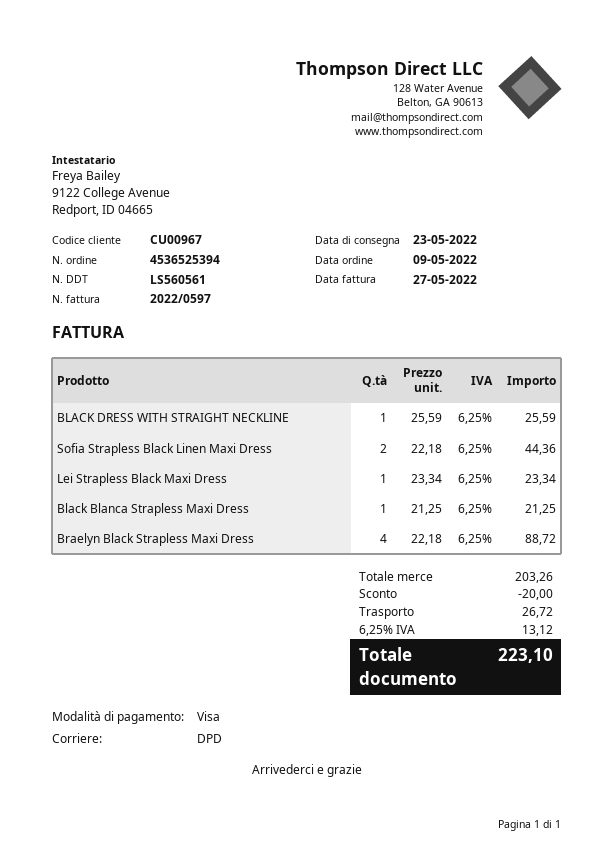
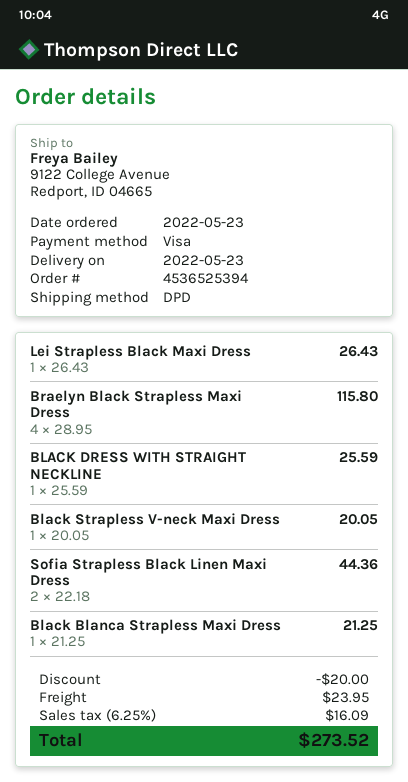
order date: 2022-05-09 -> 2022-05-23
Lei Strapless Black Maxi Dress: 1 x 23.34 = 23.34 -> 1 x 26.43 = 26.43
Braelyn Black Strapless Maxi Dress: 4 x 22.18 = 88.72 -> 4 x 28.95 = 115.80
Black Strapless V-neck Maxi Dress: none -> 1 x 20.05 = 20.05
shipping: 26.72 -> 23.95
tax: 6.25% = 13.12 -> 6.25% = 16.09
total: 223.10 -> 273.52

